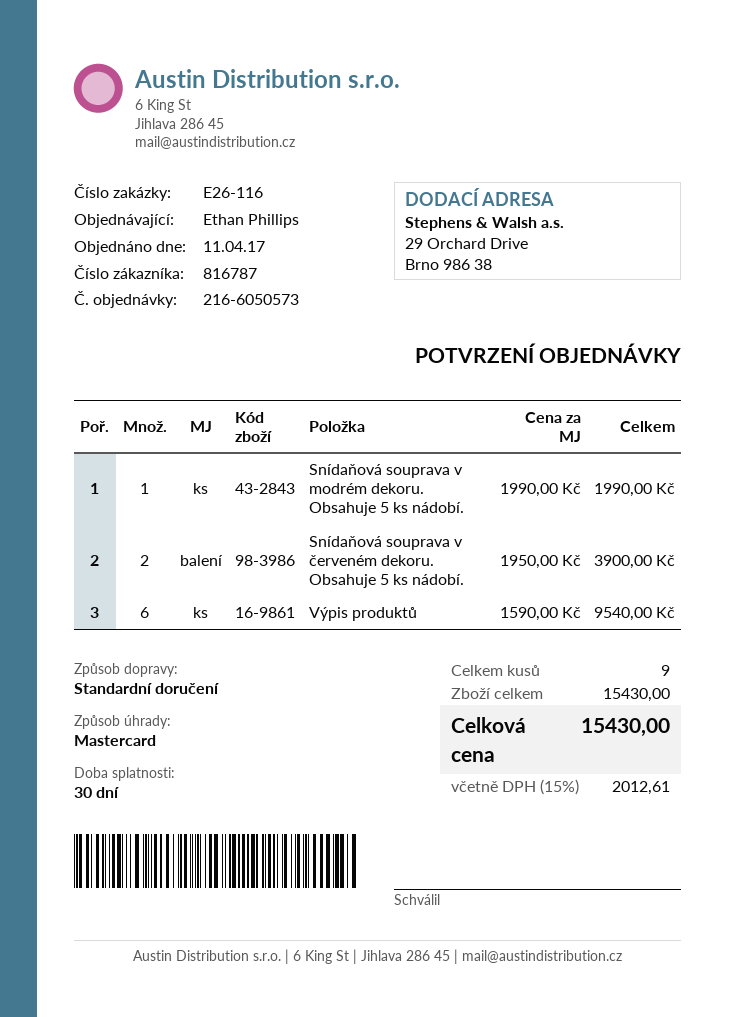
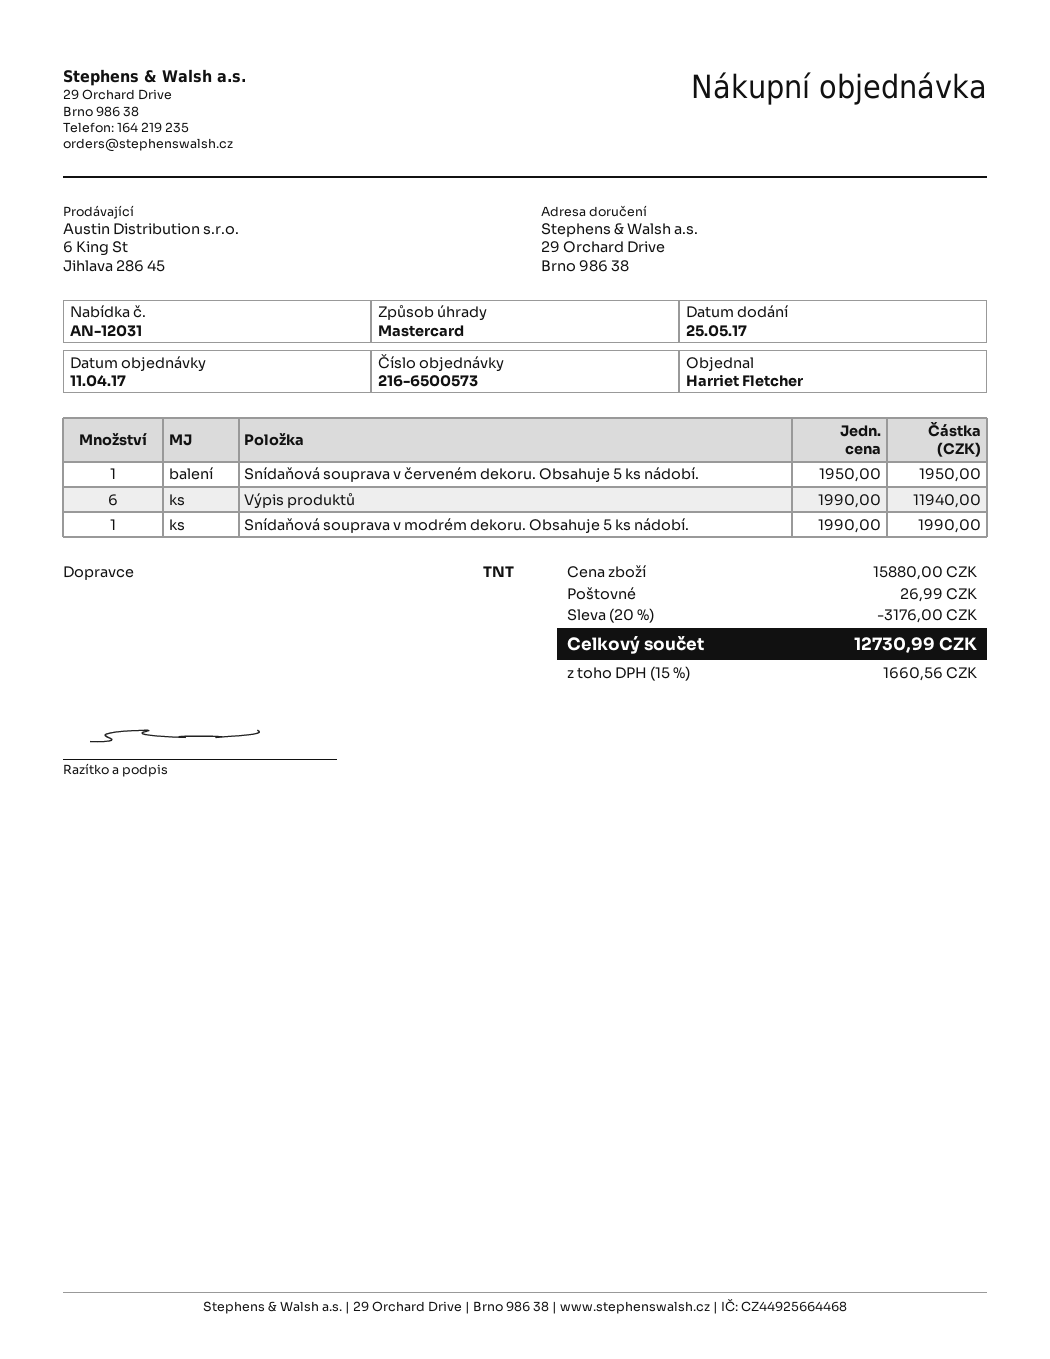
order number: 216-6050573 -> 216-6500573
ordered by: Ethan Phillips -> Harriet Fletcher
shipping method: standard -> TNT
Snídaňová souprava v červeném dekoru. Obsahuje 5 ks nádobí.: 2 x 1950.00 = 3900.00 -> 1 x 1950.00 = 1950.00
Výpis produktů: 6 x 1590.00 = 9540.00 -> 6 x 1990.00 = 11940.00
subtotal: 15430.00 -> 15880.00
discount: none -> 20% = 3176.00
shipping: none -> 26.99
tax: 15% = 2012.61 -> 15% = 1660.56
total: 15430.00 -> 12730.99

